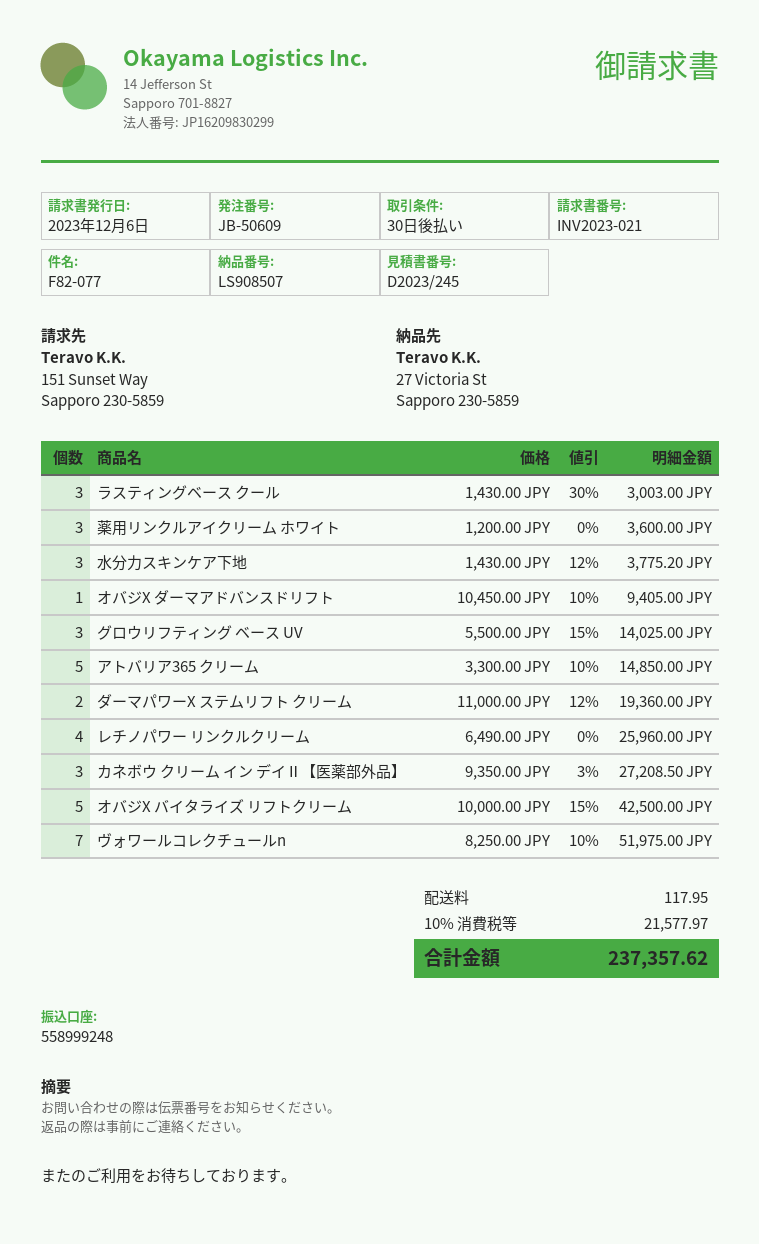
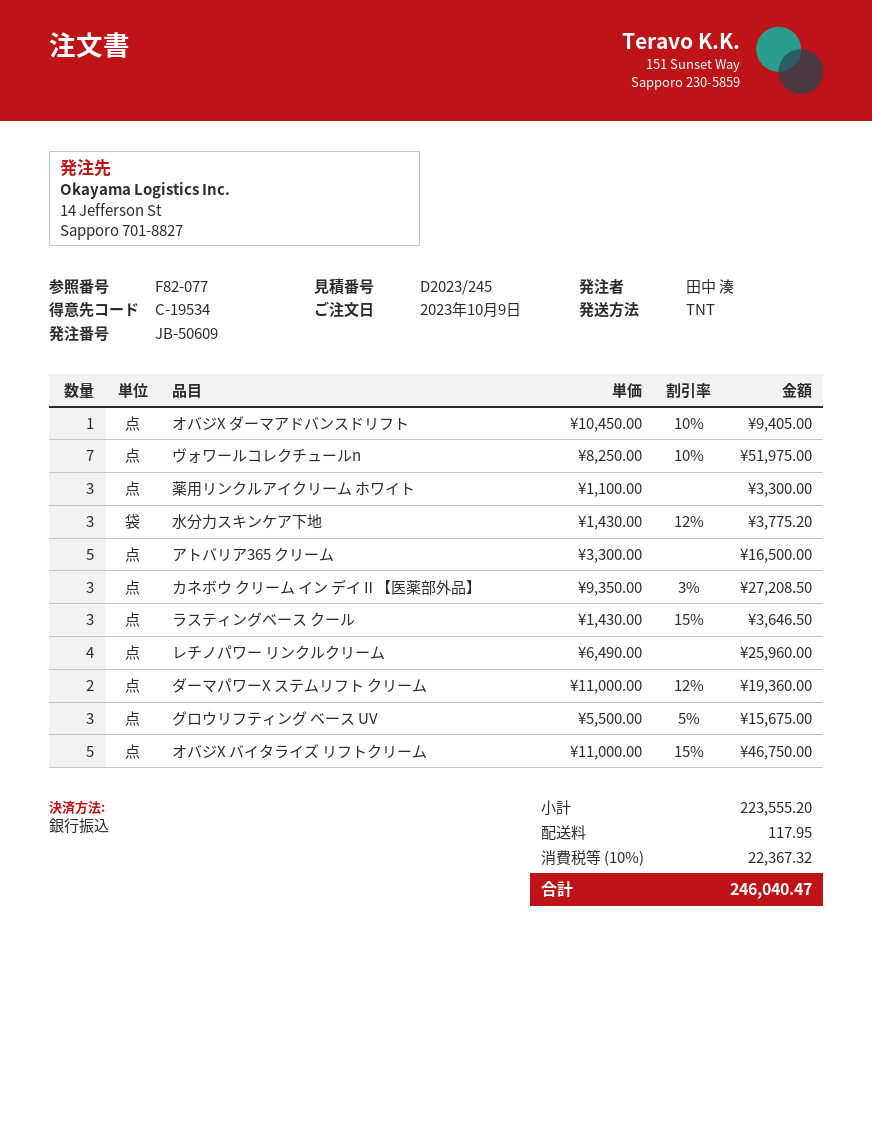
ラスティングベース クール: 3 x 1430.00 - 30% = 3003.00 -> 3 x 1430.00 - 15% = 3646.50
薬用リンクルアイクリーム ホワイト: 3 x 1200.00 = 3600.00 -> 3 x 1100.00 = 3300.00
グロウリフティング ベース UV: 3 x 5500.00 - 15% = 14025.00 -> 3 x 5500.00 - 5% = 15675.00
アトバリア365 クリーム: 5 x 3300.00 - 10% = 14850.00 -> 5 x 3300.00 = 16500.00
オバジX バイタライズ リフトクリーム: 5 x 10000.00 - 15% = 42500.00 -> 5 x 11000.00 - 15% = 46750.00
tax: 10% = 21577.97 -> 10% = 22367.32
total: 237357.62 -> 246040.47

